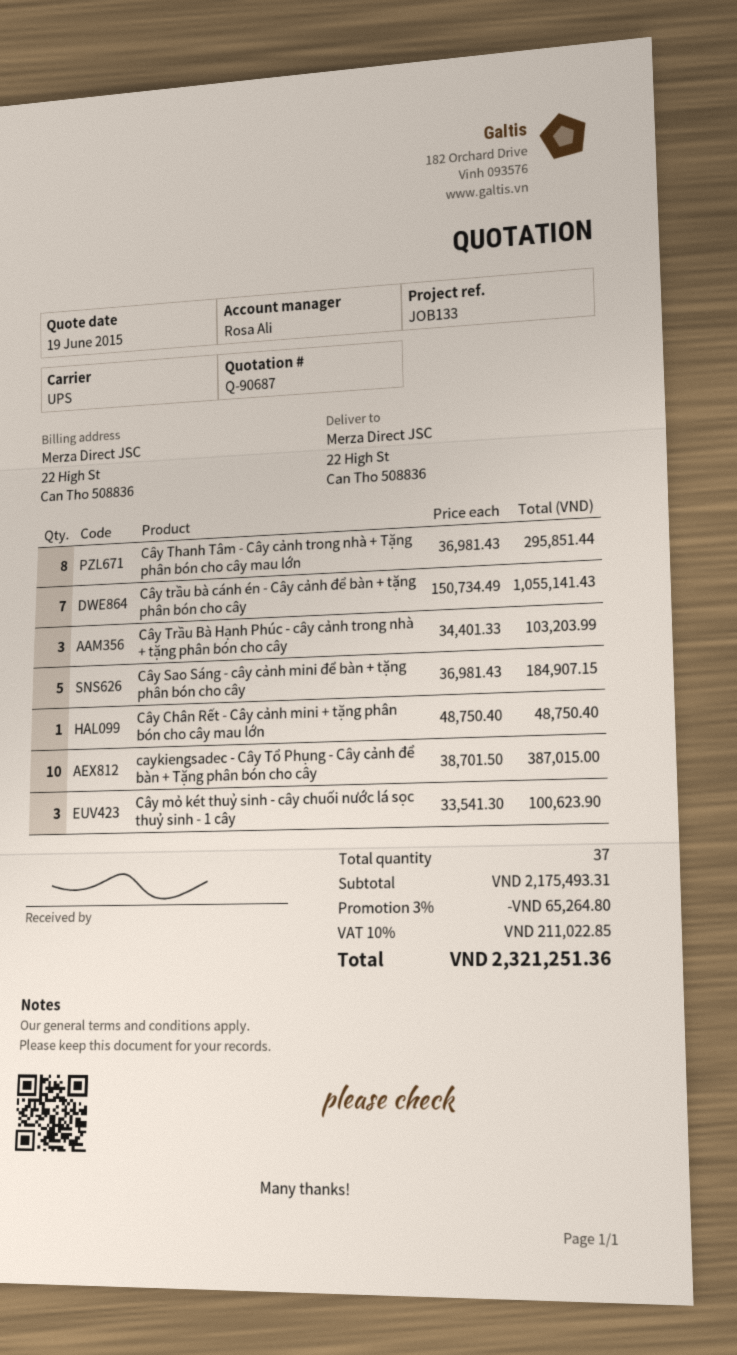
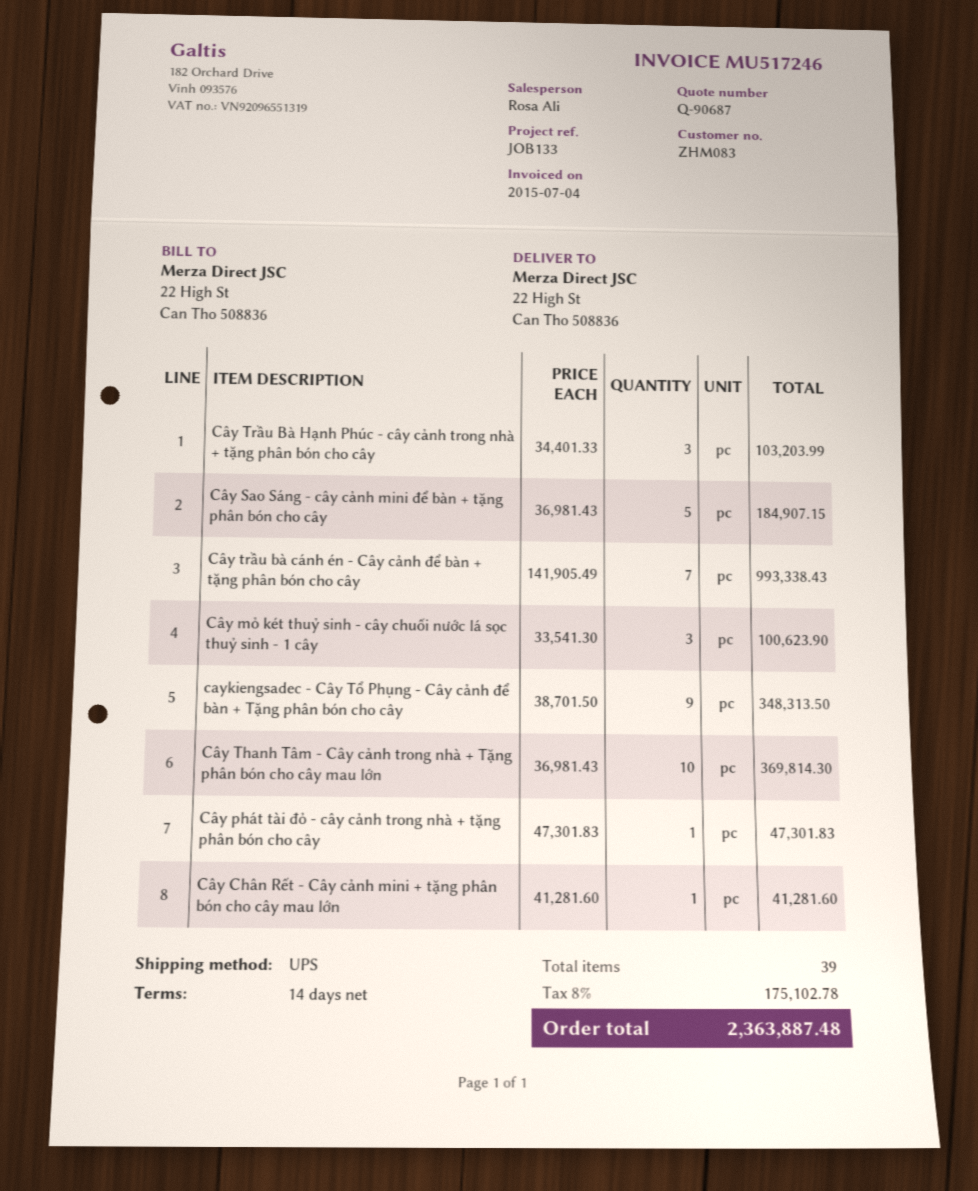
Cây Thanh Tâm - Cây cảnh trong nhà + Tặng phân bón cho cây mau lớn: 8 x 36981.43 = 295851.44 -> 10 x 36981.43 = 369814.30
Cây trầu bà cánh én - Cây cảnh để bàn + tặng phân bón cho cây: 7 x 150734.49 = 1055141.43 -> 7 x 141905.49 = 993338.43
Cây Chân Rết - Cây cảnh mini + tặng phân bón cho cây mau lớn: 1 x 48750.40 = 48750.40 -> 1 x 41281.60 = 41281.60
caykiengsadec - Cây Tổ Phụng - Cây cảnh để bàn + Tặng phân bón cho cây: 10 x 38701.50 = 387015.00 -> 9 x 38701.50 = 348313.50
Cây phát tài đỏ - cây cảnh trong nhà + tặng phân bón cho cây: none -> 1 x 47301.83 = 47301.83
total quantity: 37 -> 39
discount: 3% = 65264.80 -> none
tax: 10% = 211022.85 -> 8% = 175102.78
total: 2321251.36 -> 2363887.48

